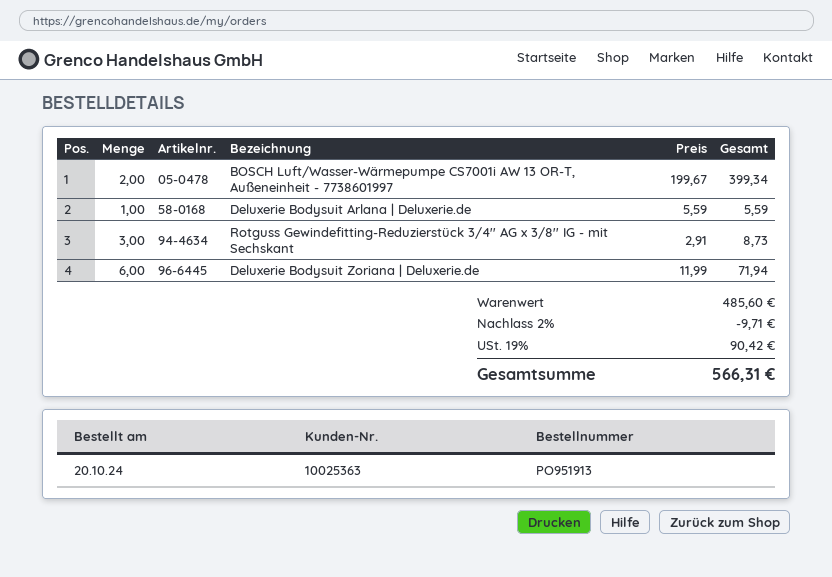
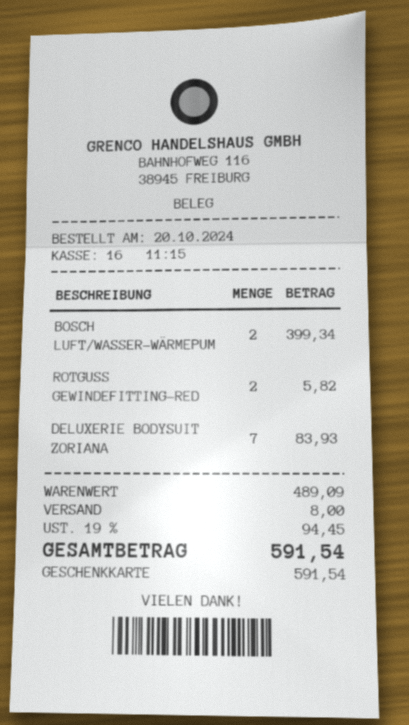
Deluxerie Bodysuit Arlana | Deluxerie.de: 1 for 5.59 -> none
Rotguss Gewindefitting-Reduzierstück 3/4'' AG x 3/8'' IG - mit Sechskant: 3 for 8.73 -> 2 for 5.82
Deluxerie Bodysuit Zoriana | Deluxerie.de: 6 for 71.94 -> 7 for 83.93
subtotal: 485.60 -> 489.09
discount: 2% = 9.71 -> none
shipping: none -> 8.00
tax: 19% = 90.42 -> 19% = 94.45
total: 566.31 -> 591.54

